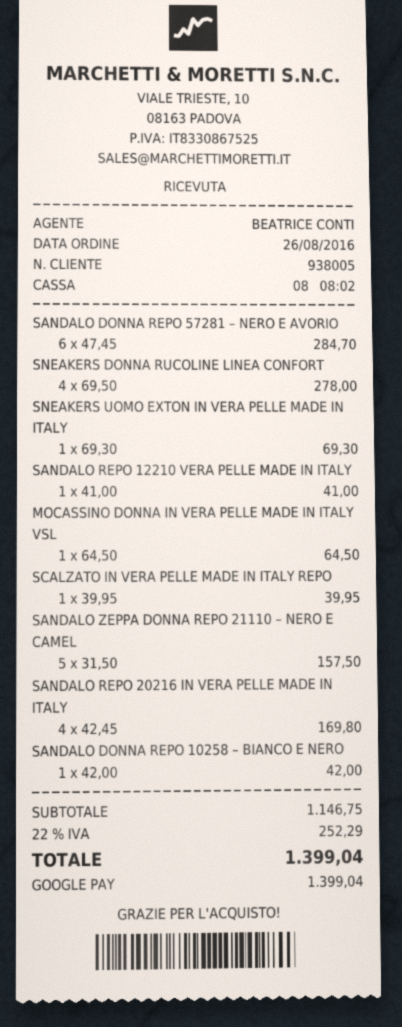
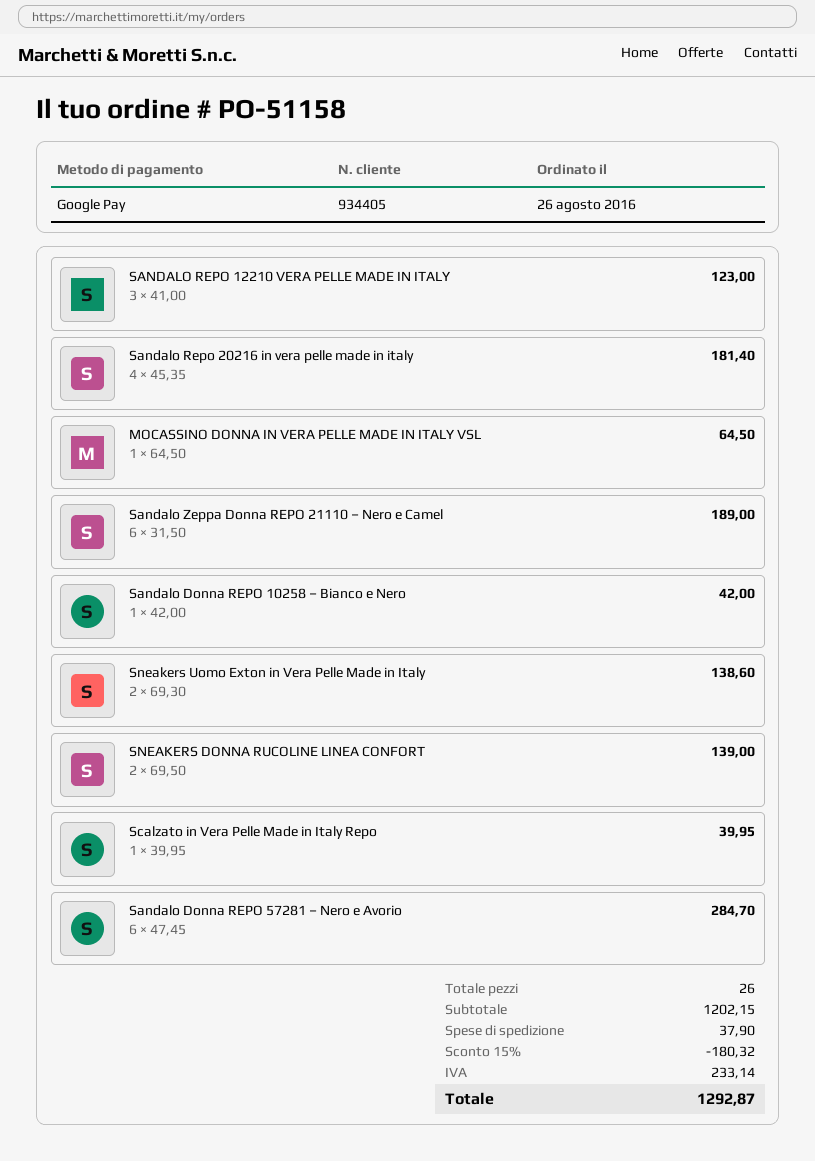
customer number: 938005 -> 934405
SNEAKERS DONNA RUCOLINE LINEA CONFORT: 4 x 69.50 = 278.00 -> 2 x 69.50 = 139.00
SNEAKERS UOMO EXTON IN VERA PELLE MADE IN ITALY: 1 x 69.30 = 69.30 -> 2 x 69.30 = 138.60
SANDALO REPO 12210 VERA PELLE MADE IN ITALY: 1 x 41.00 = 41.00 -> 3 x 41.00 = 123.00
SANDALO ZEPPA DONNA REPO 21110 – NERO E CAMEL: 5 x 31.50 = 157.50 -> 6 x 31.50 = 189.00
SANDALO REPO 20216 IN VERA PELLE MADE IN ITALY: 4 x 42.45 = 169.80 -> 4 x 45.35 = 181.40
subtotal: 1146.75 -> 1202.15
discount: none -> 15% = 180.32
shipping: none -> 37.90
tax: 252.29 -> 233.14
total: 1399.04 -> 1292.87

